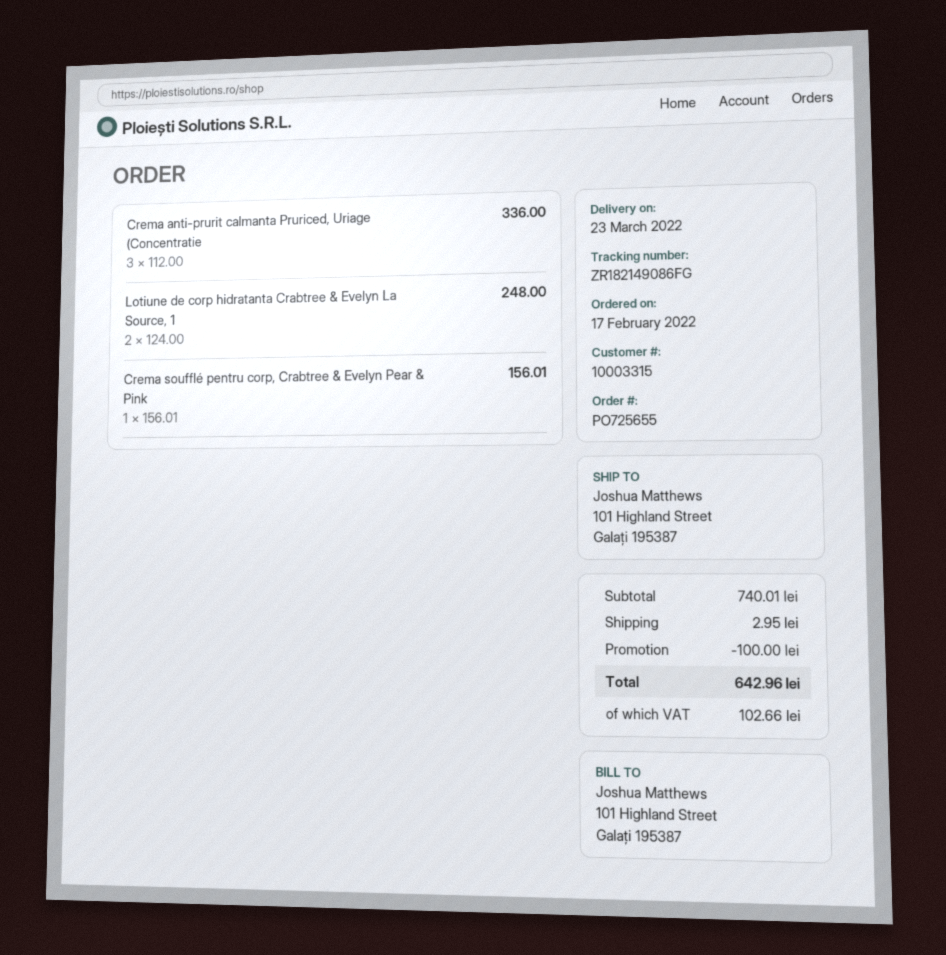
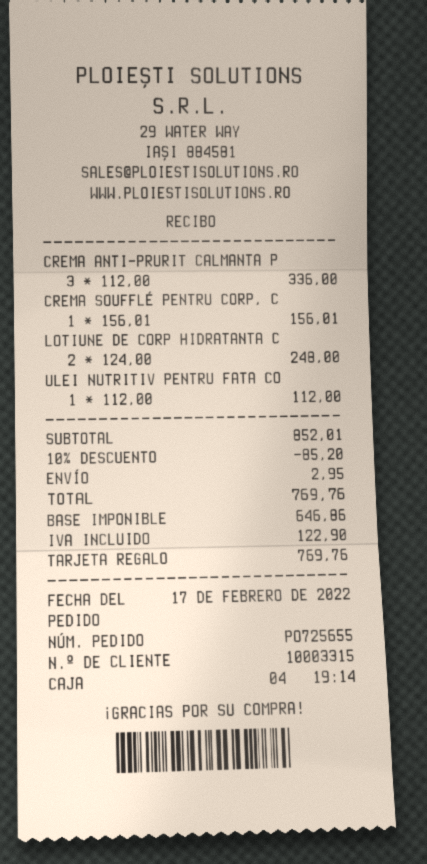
ULEI NUTRITIV PENTRU FATA CO: none -> 1 x 112.00 = 112.00
subtotal: 740.01 -> 852.01
discount: 100.00 -> 85.20
tax: 102.66 -> 122.90
total: 642.96 -> 769.76

